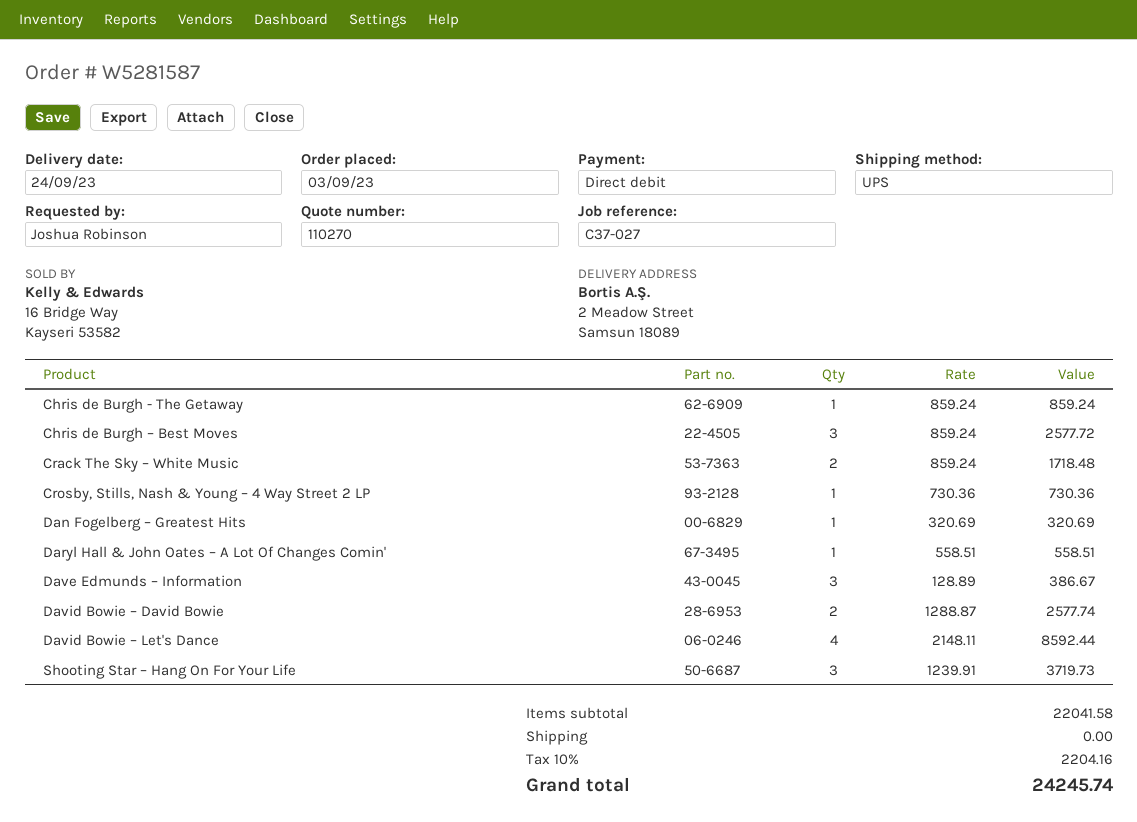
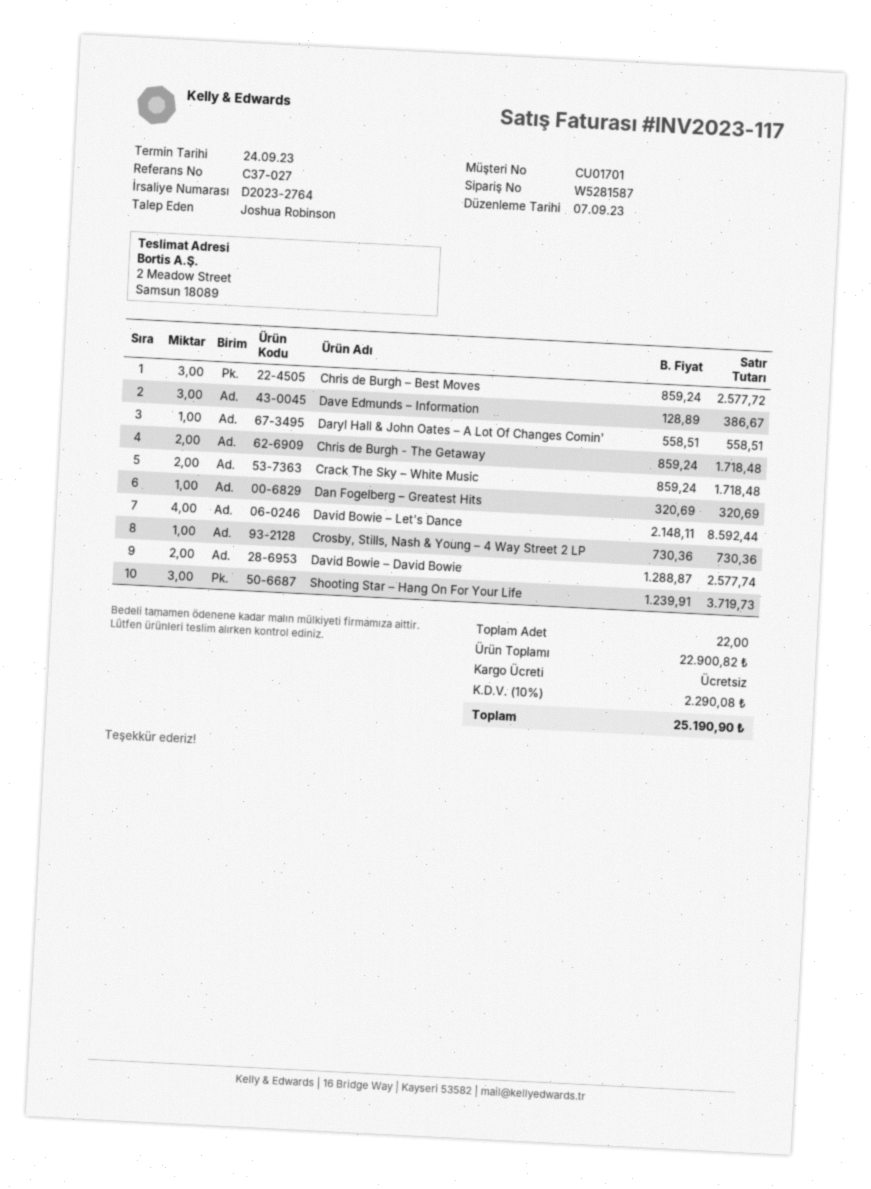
Chris de Burgh - The Getaway: 1 x 859.24 = 859.24 -> 2 x 859.24 = 1718.48
subtotal: 22041.58 -> 22900.82
tax: 10% = 2204.16 -> 10% = 2290.08
total: 24245.74 -> 25190.90

